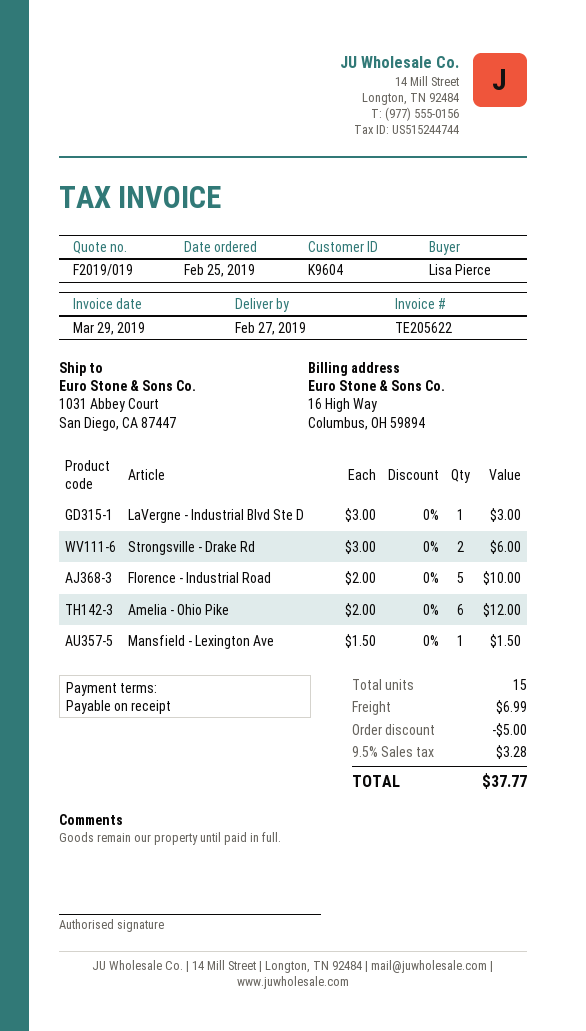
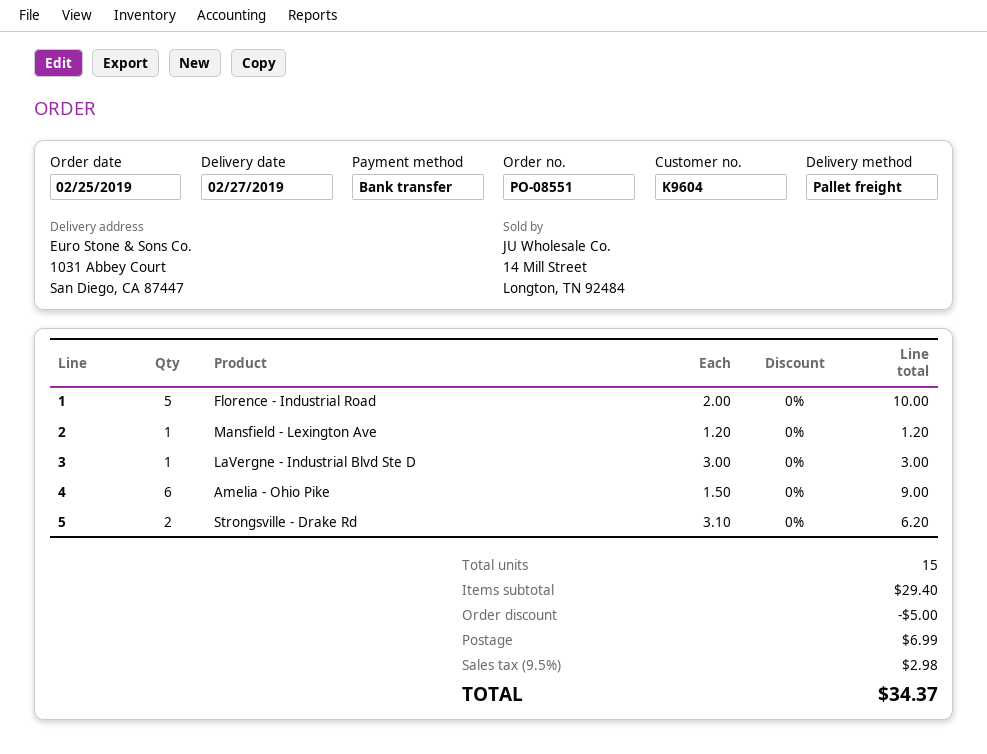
Strongsville - Drake Rd: 2 x 3.00 = 6.00 -> 2 x 3.10 = 6.20
Amelia - Ohio Pike: 6 x 2.00 = 12.00 -> 6 x 1.50 = 9.00
Mansfield - Lexington Ave: 1 x 1.50 = 1.50 -> 1 x 1.20 = 1.20
tax: 9.5% = 3.28 -> 9.5% = 2.98
total: 37.77 -> 34.37

